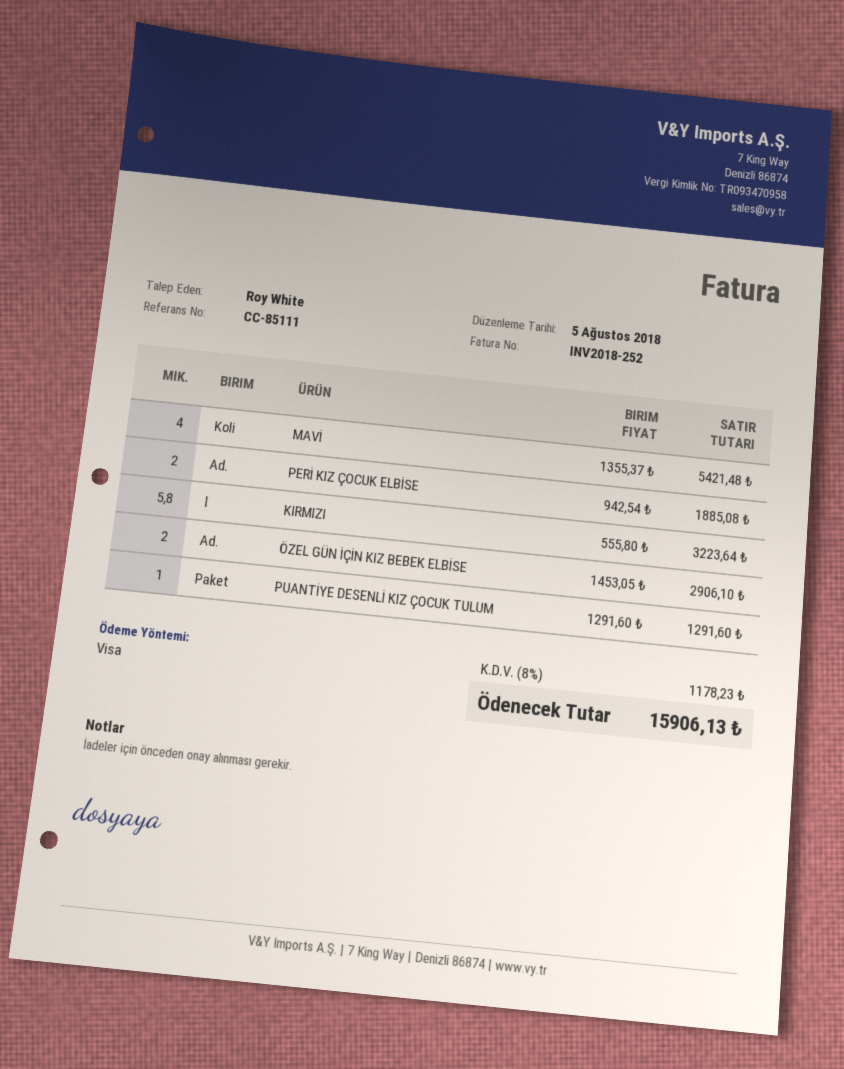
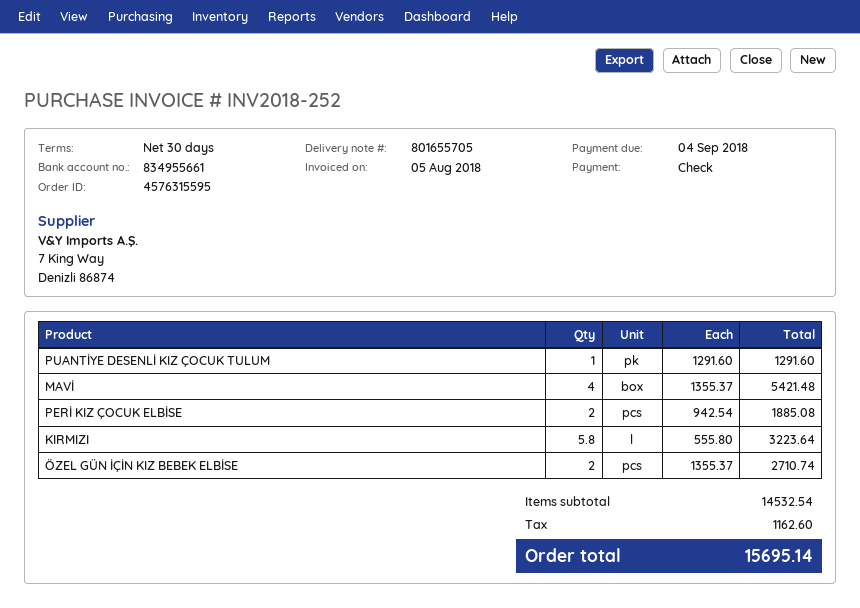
payment method: Visa -> cheque
ÖZEL GÜN İÇİN KIZ BEBEK ELBİSE: 2 x 1453.05 = 2906.10 -> 2 x 1355.37 = 2710.74
tax: 1178.23 -> 1162.60
total: 15906.13 -> 15695.14

